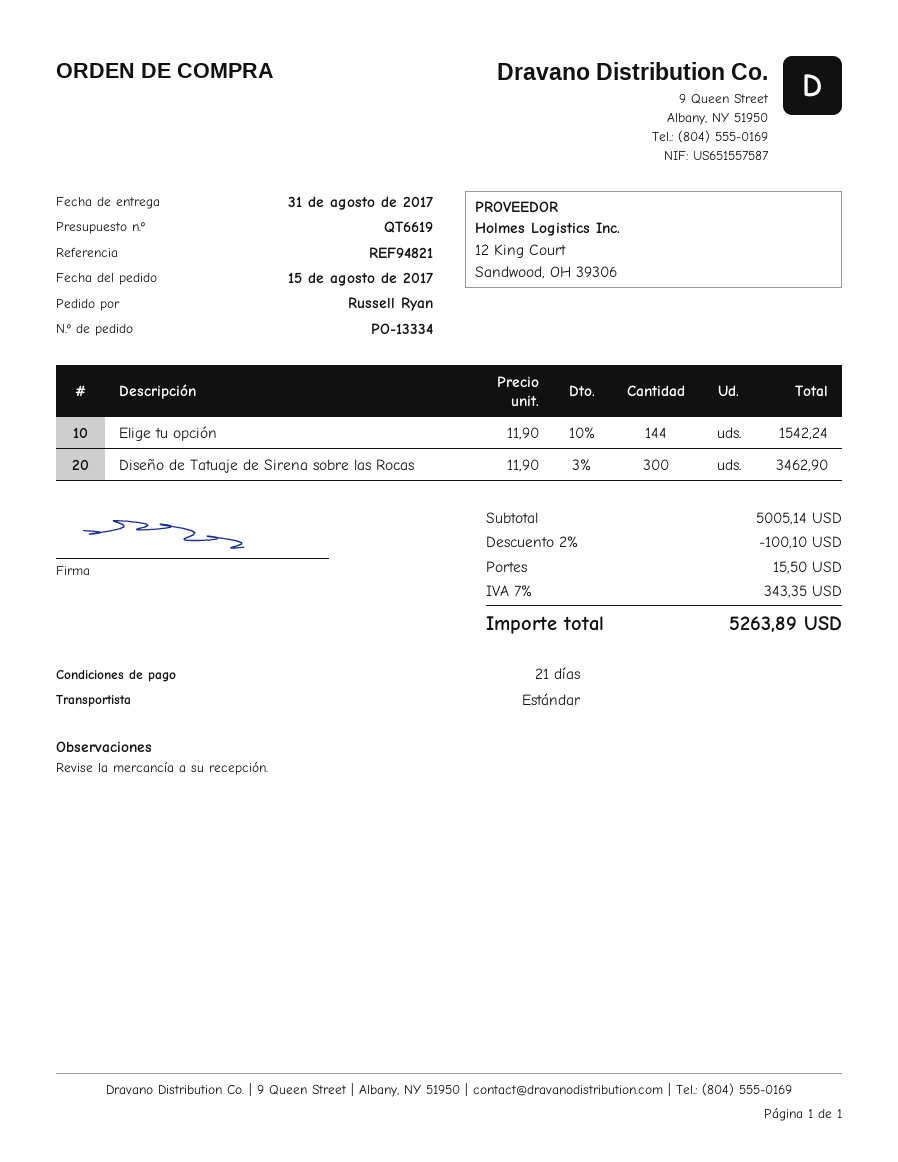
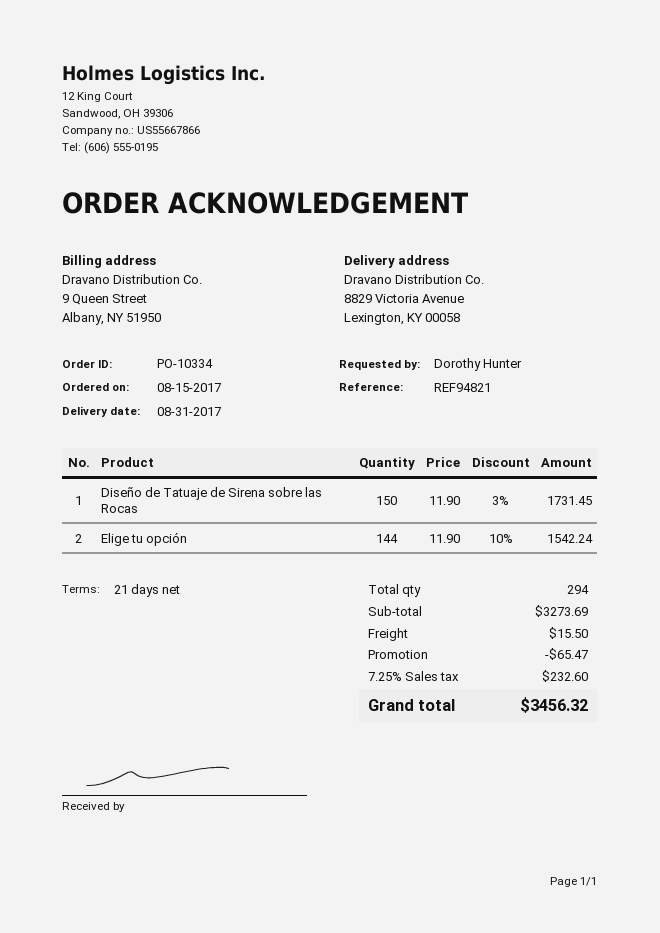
order number: PO-13334 -> PO-10334
ordered by: Russell Ryan -> Dorothy Hunter
Diseño de Tatuaje de Sirena sobre las Rocas: 300 x 11.90 - 3% = 3462.90 -> 150 x 11.90 - 3% = 1731.45
subtotal: 5005.14 -> 3273.69
discount: 100.10 -> 65.47
tax: 7% = 343.35 -> 7.25% = 232.60
total: 5263.89 -> 3456.32

